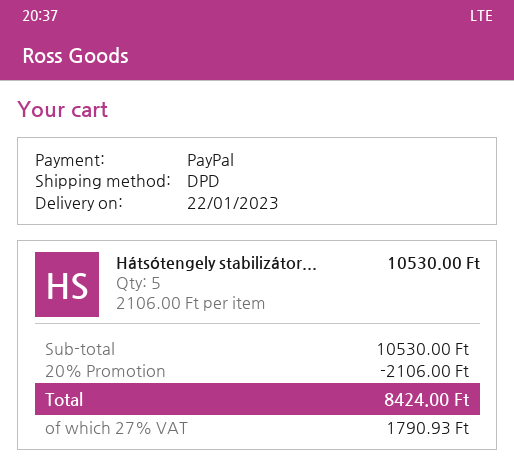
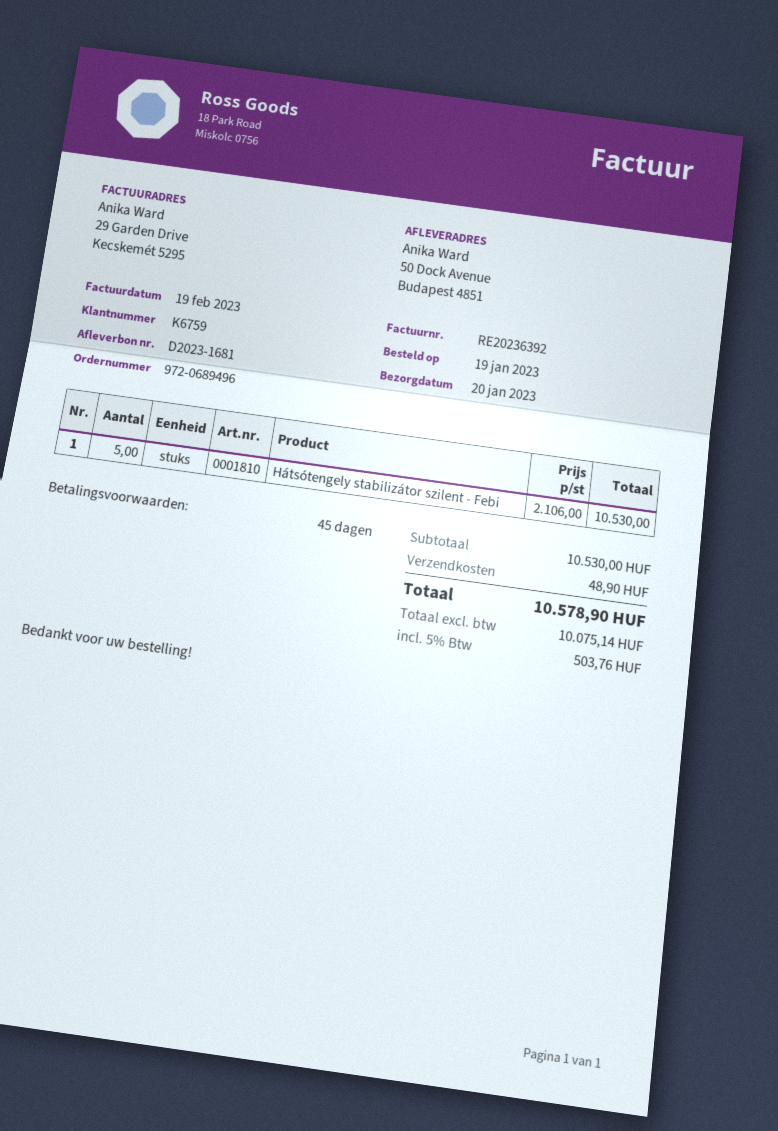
delivery date: 2023-01-22 -> 2023-01-20
discount: 20% = 2106.00 -> none
shipping: none -> 48.90
tax: 27% = 1790.93 -> 5% = 503.76
total: 8424.00 -> 10578.90

